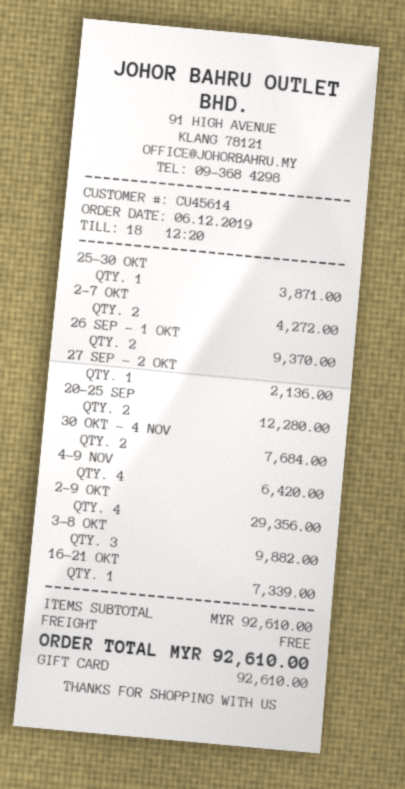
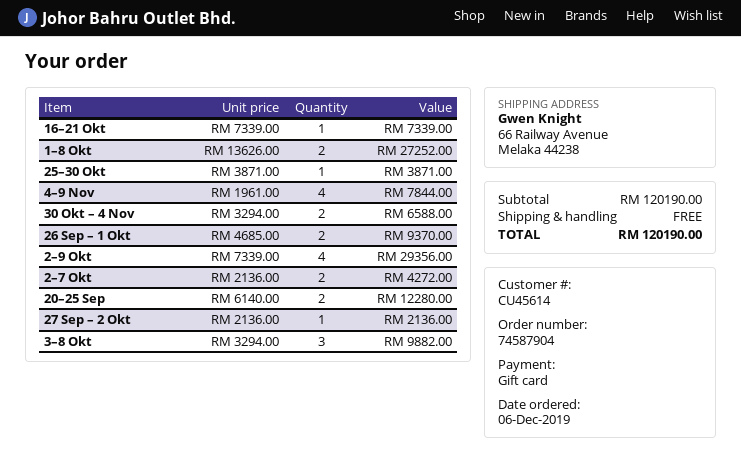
30 OKT – 4 NOV: 2 for 7684.00 -> 2 for 6588.00
4–9 NOV: 4 for 6420.00 -> 4 for 7844.00
1–8 Okt: none -> 2 for 27252.00
subtotal: 92610.00 -> 120190.00
total: 92610.00 -> 120190.00

